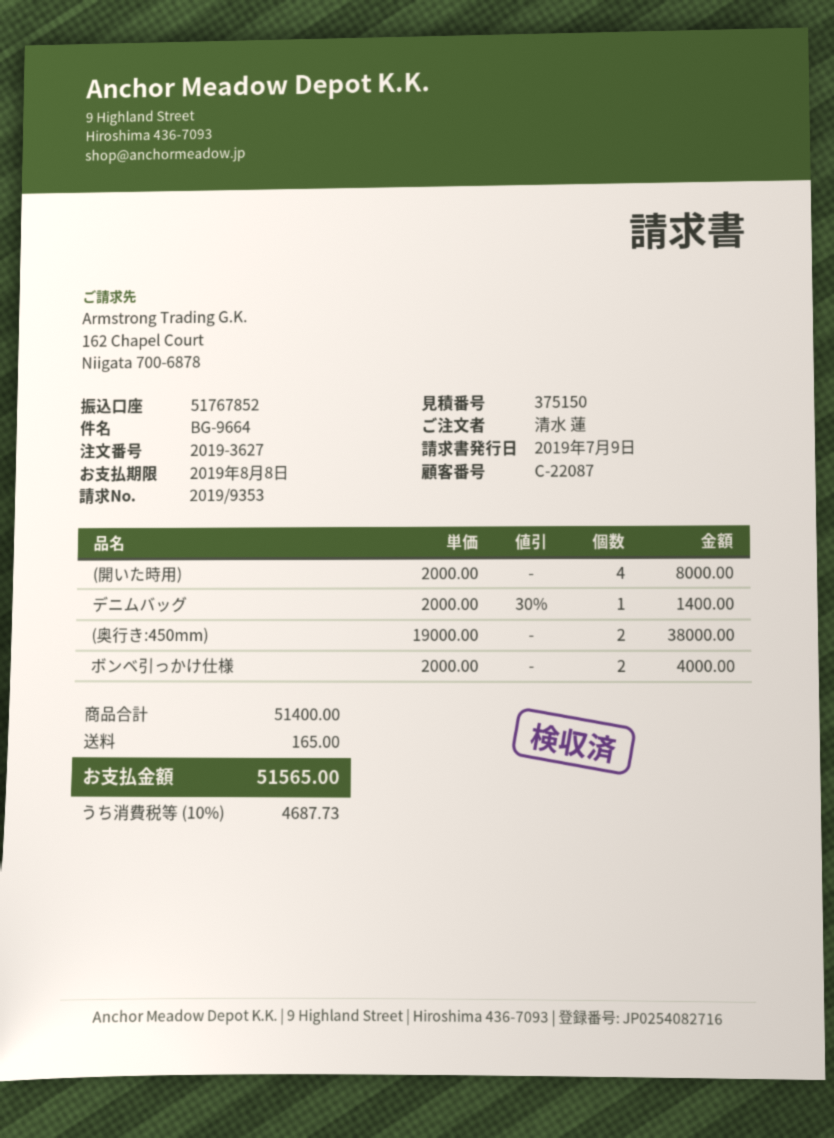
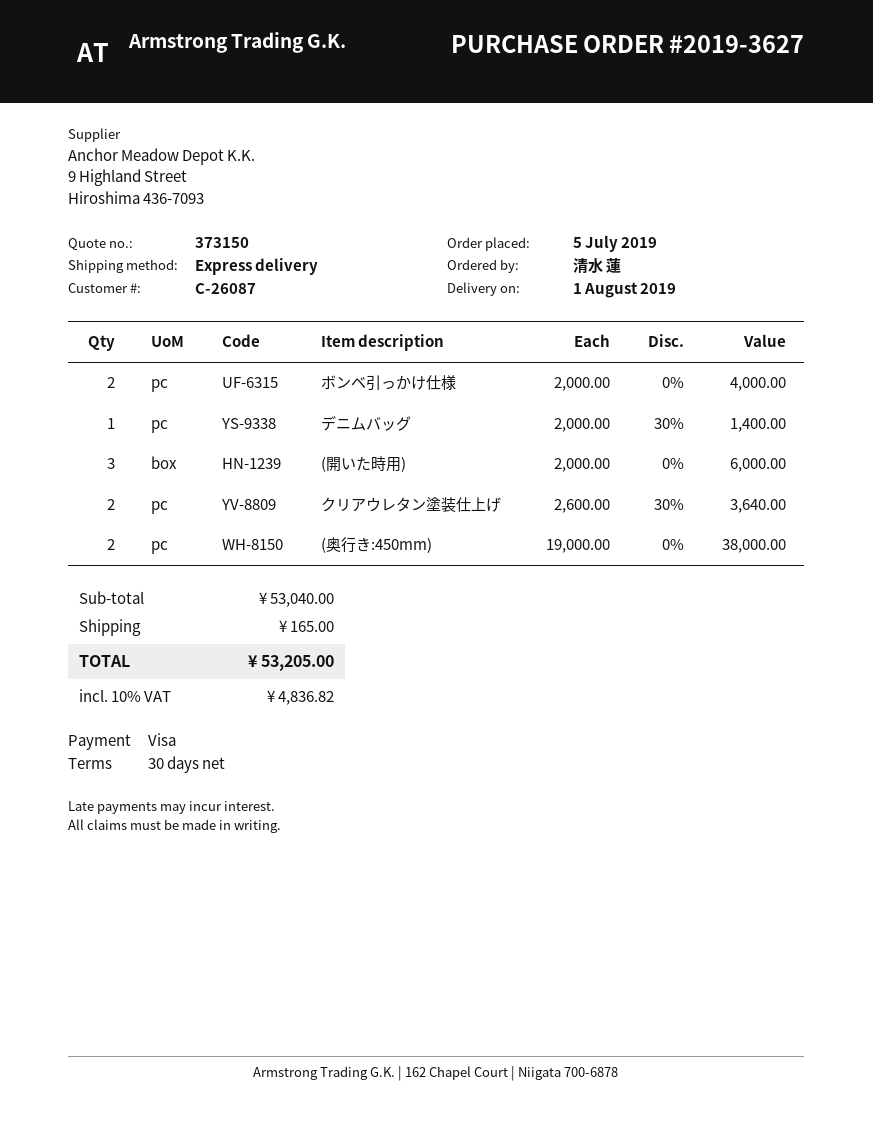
quote number: 375150 -> 373150
customer number: C-22087 -> C-26087
(開いた時用): 4 x 2000.00 = 8000.00 -> 3 x 2000.00 = 6000.00
クリアウレタン塗装仕上げ: none -> 2 x 2600.00 - 30% = 3640.00
subtotal: 51400.00 -> 53040.00
tax: 10% = 4687.73 -> 10% = 4836.82
total: 51565.00 -> 53205.00

